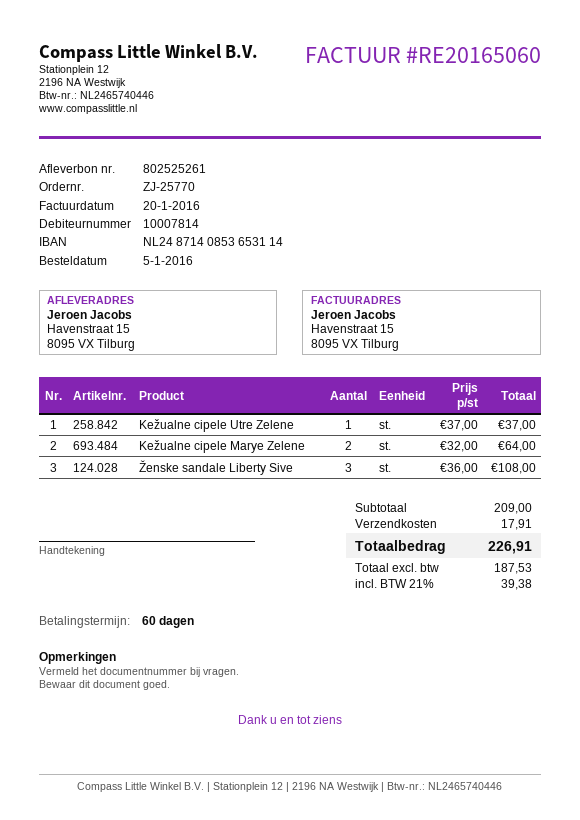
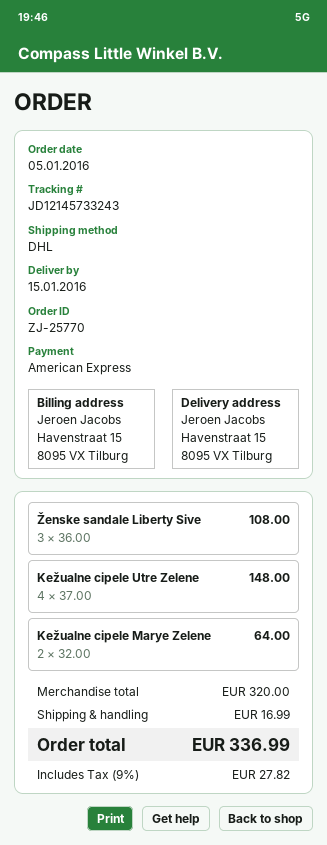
Kežualne cipele Utre Zelene: 1 x 37.00 = 37.00 -> 4 x 37.00 = 148.00
subtotal: 209.00 -> 320.00
shipping: 17.91 -> 16.99
tax: 21% = 39.38 -> 9% = 27.82
total: 226.91 -> 336.99

